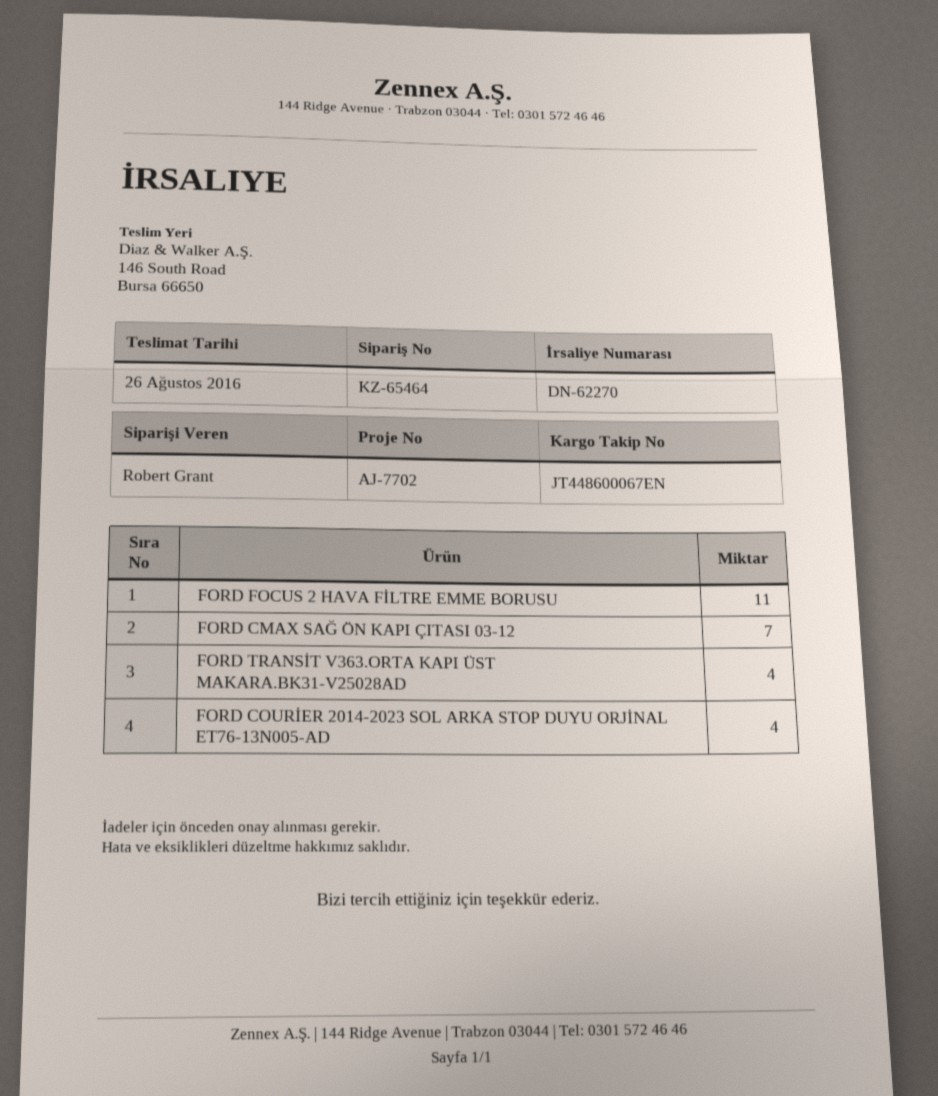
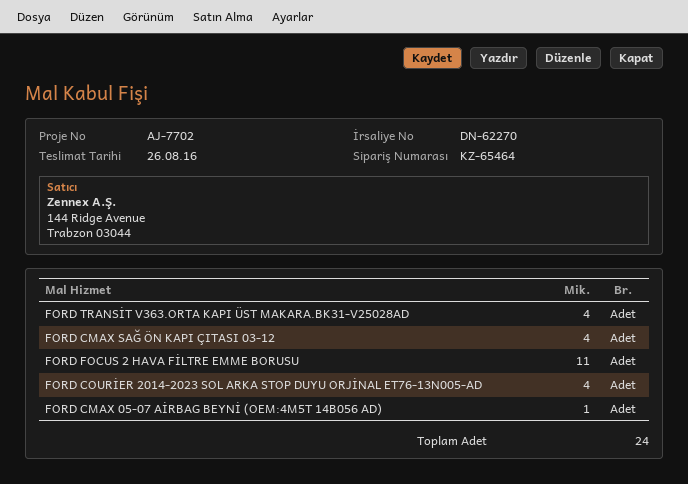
FORD CMAX SAĞ ÖN KAPI ÇITASI 03-12: 7 -> 4
FORD CMAX 05-07 AİRBAG BEYNİ (OEM:4M5T 14B056 AD): none -> 1

